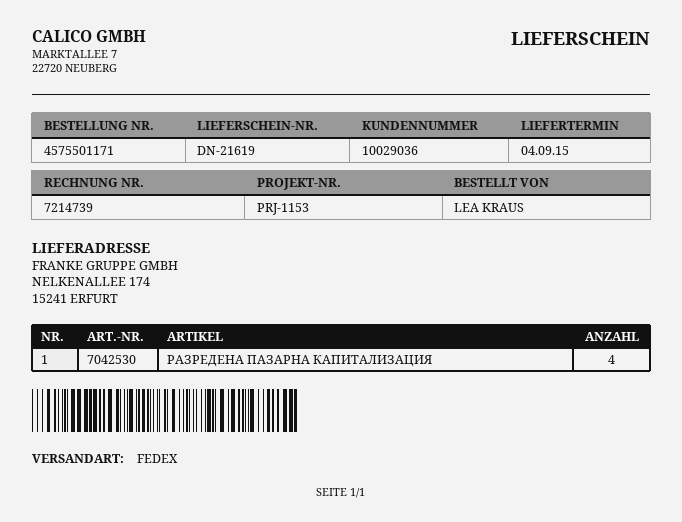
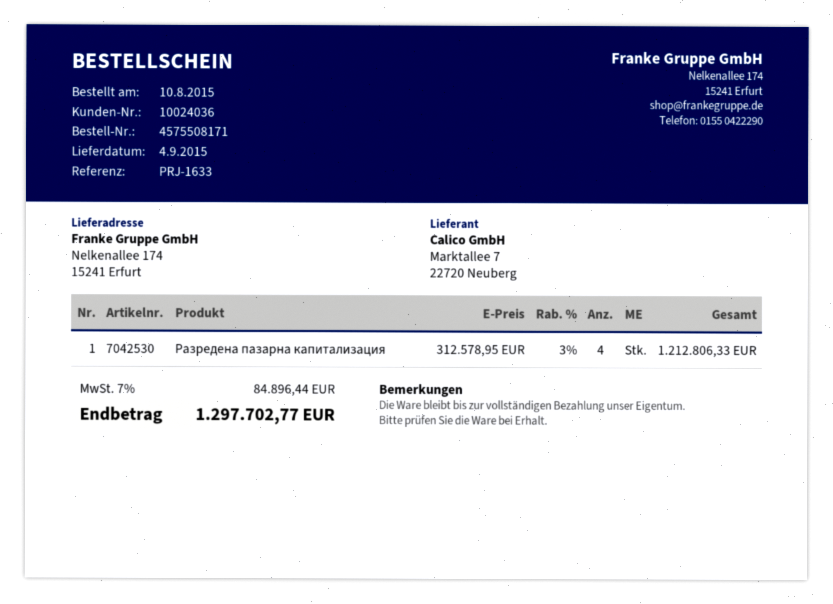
order number: 4575501171 -> 4575508171
customer number: 10029036 -> 10024036
reference: PRJ-1153 -> PRJ-1633

